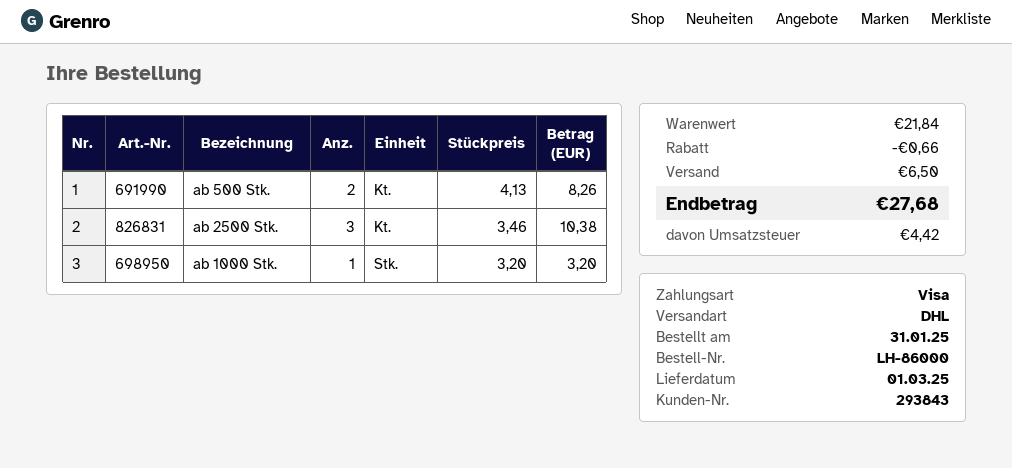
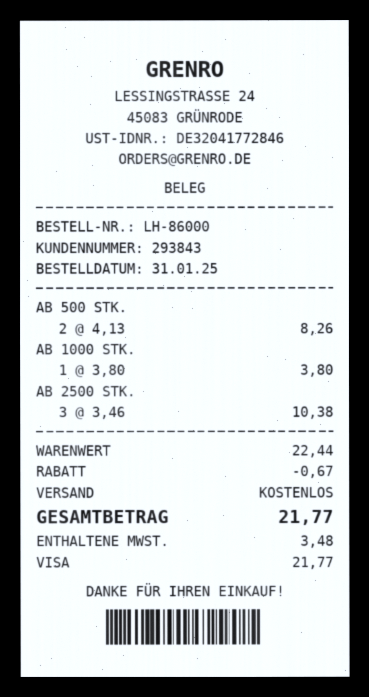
ab 1000 Stk.: 1 x 3.20 = 3.20 -> 1 x 3.80 = 3.80
subtotal: 21.84 -> 22.44
discount: 0.66 -> 0.67
shipping: 6.50 -> 0.00
tax: 4.42 -> 3.48
total: 27.68 -> 21.77

